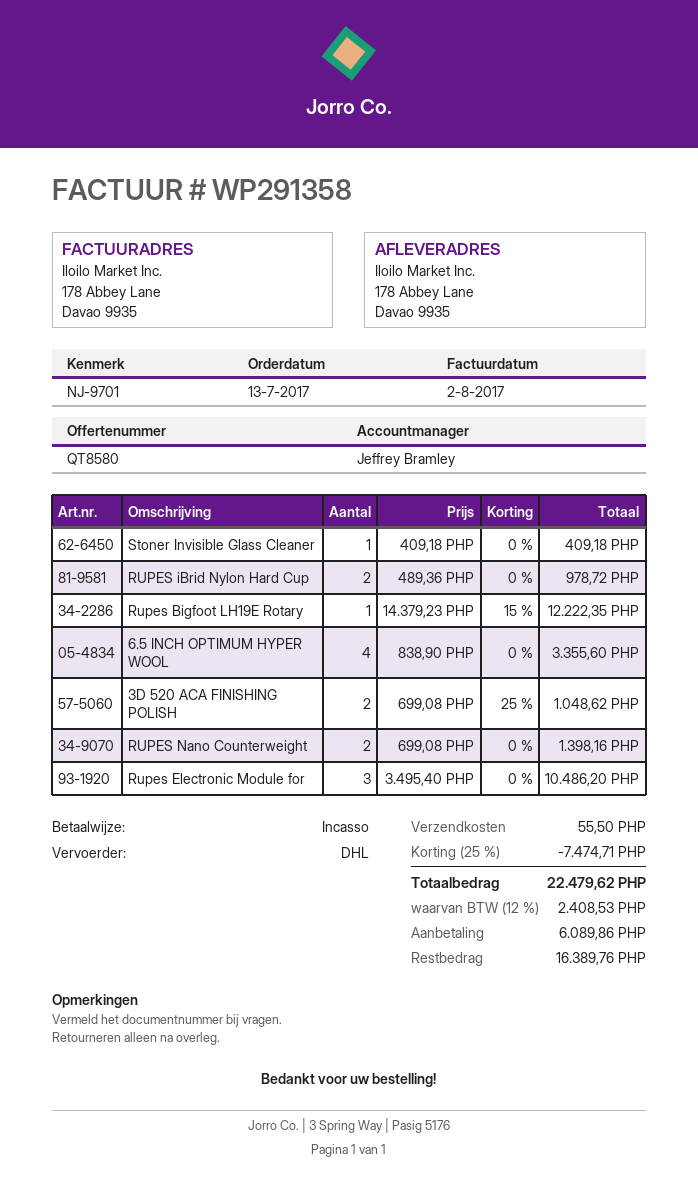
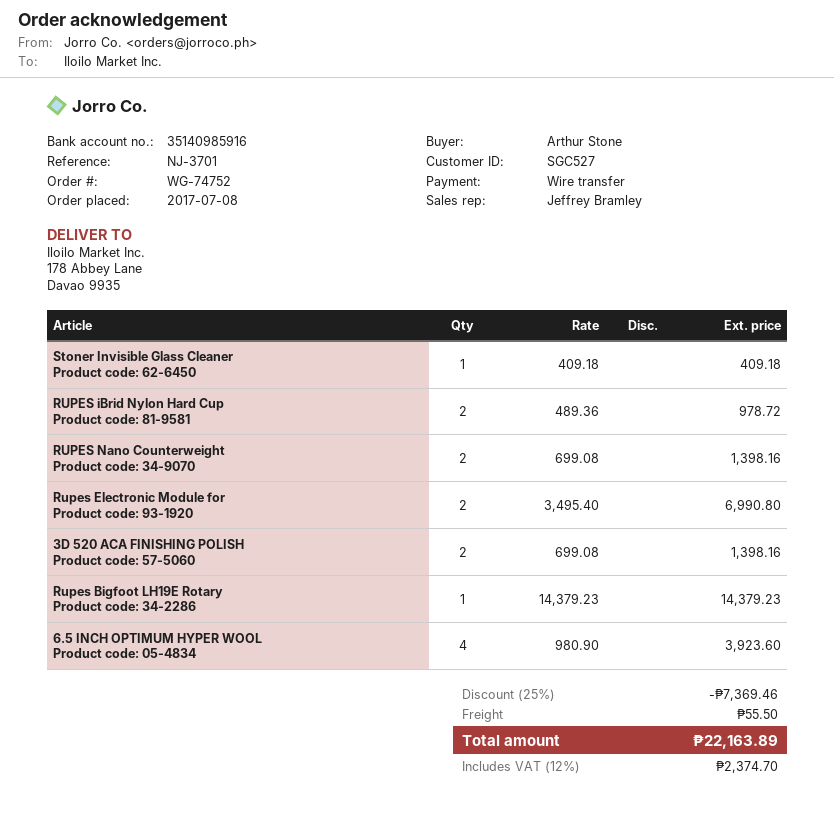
order date: 2017-07-13 -> 2017-07-08
reference: NJ-9701 -> NJ-3701
payment method: direct debit -> bank transfer
Rupes Bigfoot LH19E Rotary: 1 x 14379.23 - 15% = 12222.35 -> 1 x 14379.23 = 14379.23
6.5 INCH OPTIMUM HYPER WOOL: 4 x 838.90 = 3355.60 -> 4 x 980.90 = 3923.60
3D 520 ACA FINISHING POLISH: 2 x 699.08 - 25% = 1048.62 -> 2 x 699.08 = 1398.16
Rupes Electronic Module for: 3 x 3495.40 = 10486.20 -> 2 x 3495.40 = 6990.80
discount: 25% = 7474.71 -> 25% = 7369.46
tax: 12% = 2408.53 -> 12% = 2374.70
total: 22479.62 -> 22163.89

